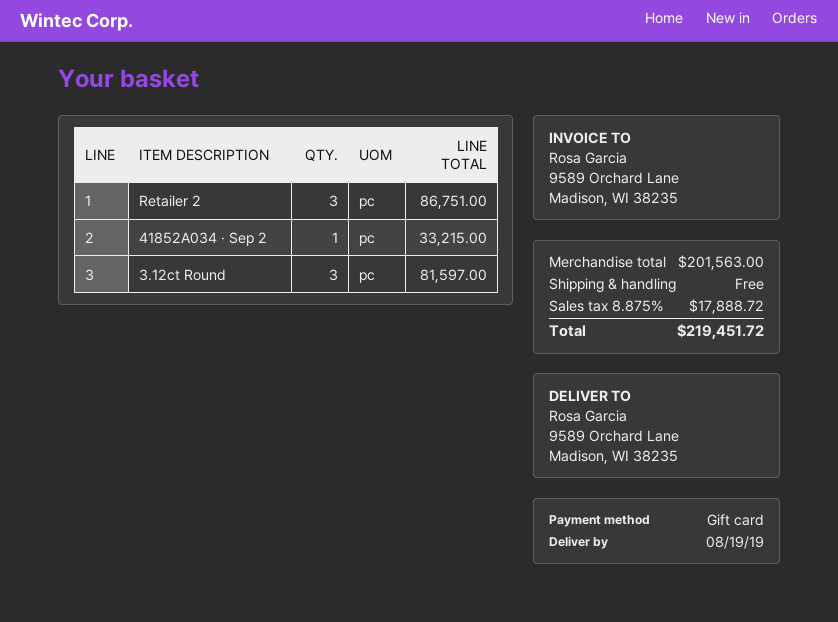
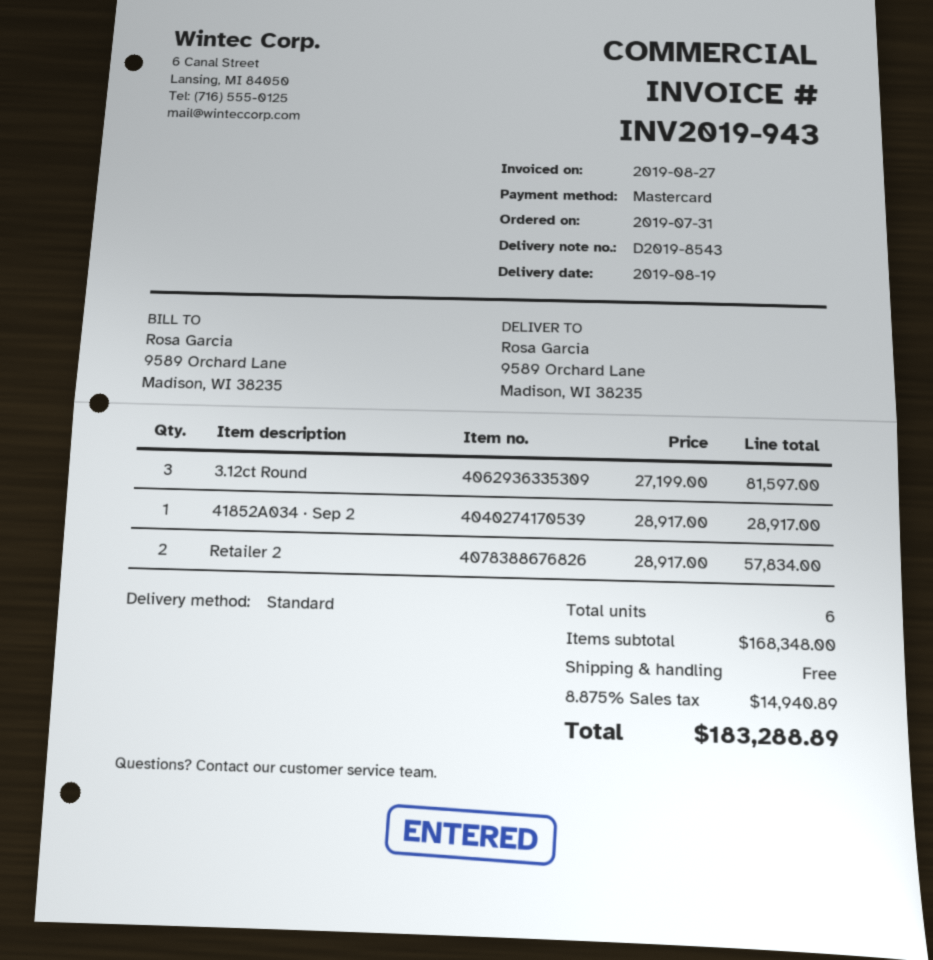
payment method: gift card -> Mastercard
Retailer 2: 3 for 86751.00 -> 2 for 57834.00
41852A034 · Sep 2: 1 for 33215.00 -> 1 for 28917.00
subtotal: 201563.00 -> 168348.00
tax: 8.875% = 17888.72 -> 8.875% = 14940.89
total: 219451.72 -> 183288.89

